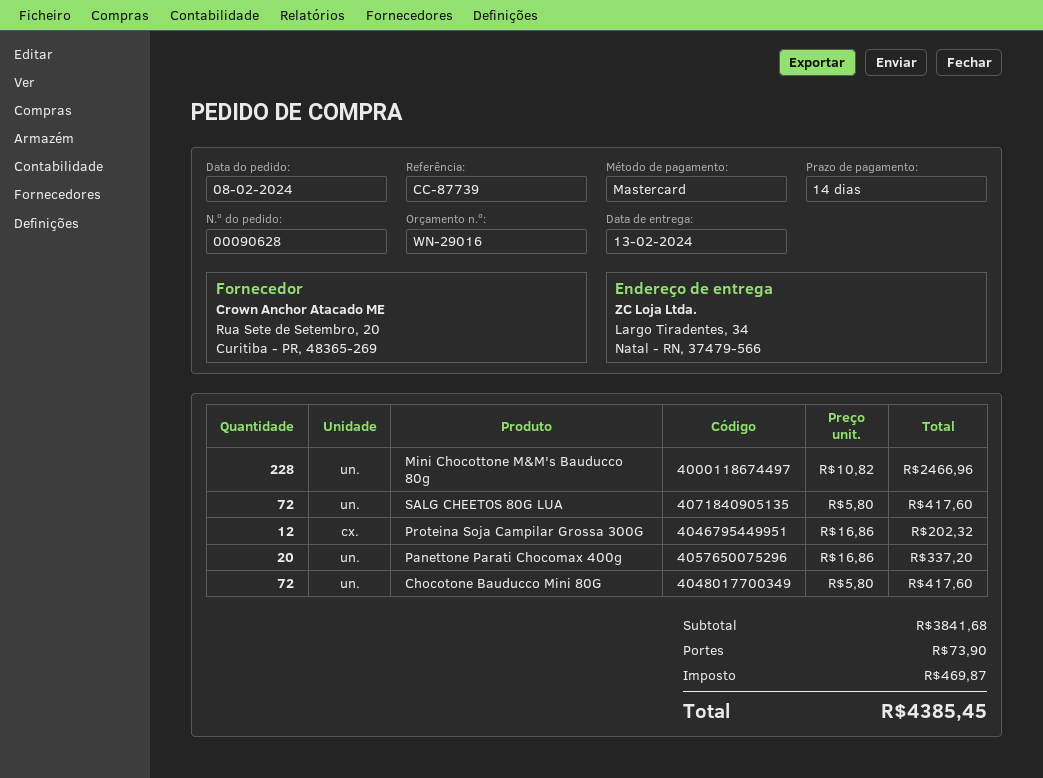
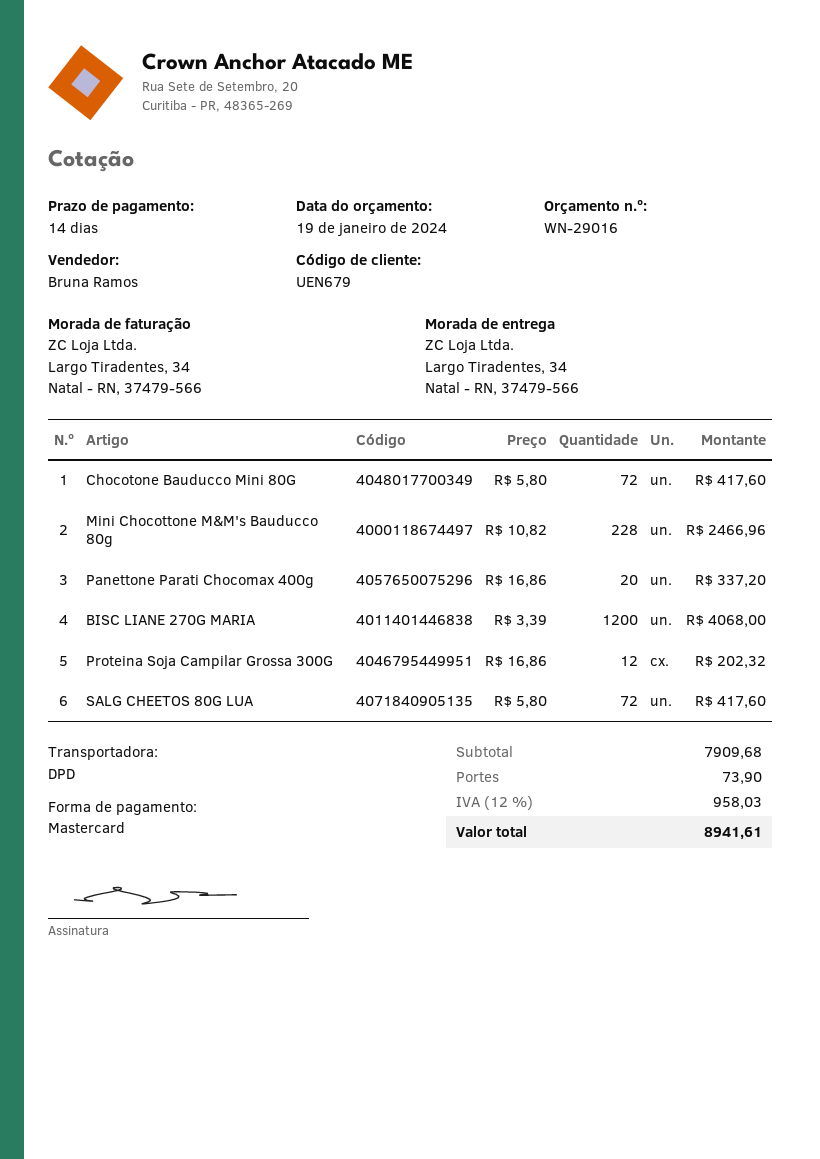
BISC LIANE 270G MARIA: none -> 1200 x 3.39 = 4068.00
subtotal: 3841.68 -> 7909.68
tax: 469.87 -> 958.03
total: 4385.45 -> 8941.61

